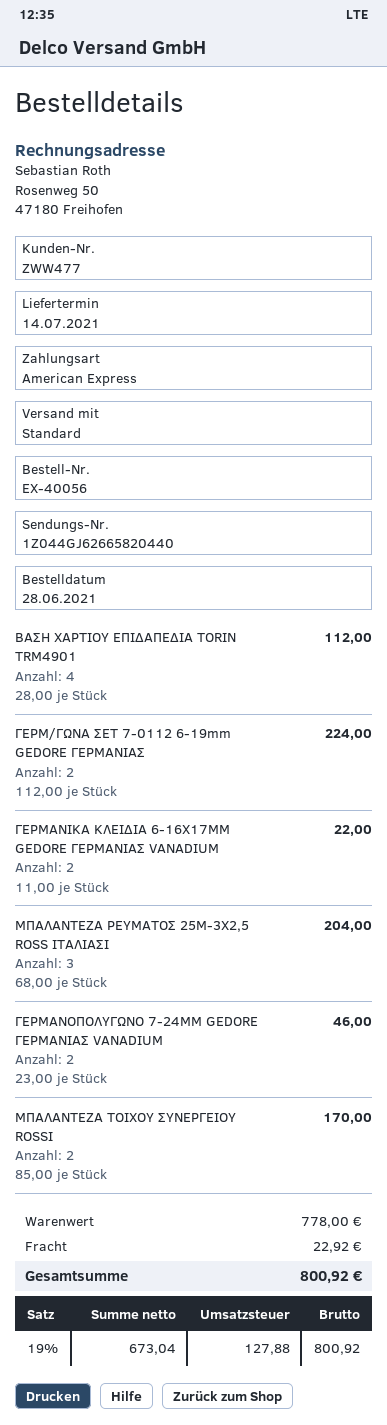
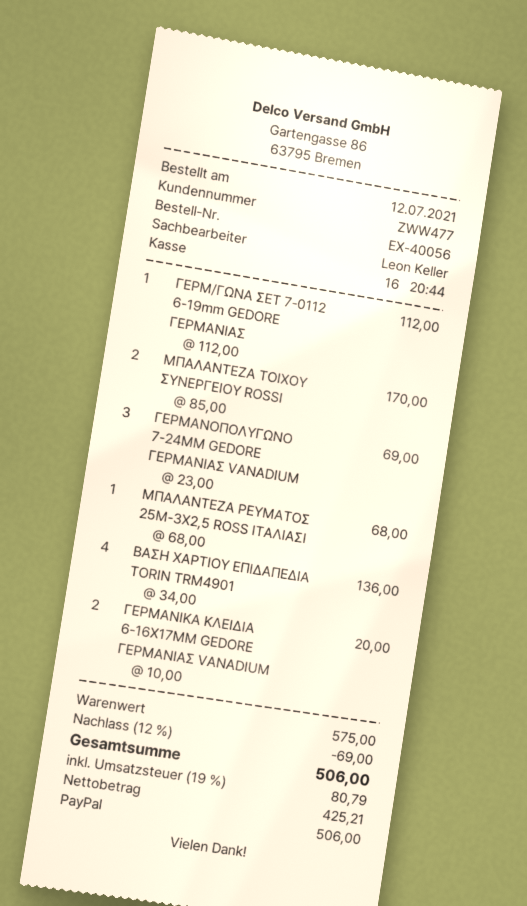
order date: 2021-06-28 -> 2021-07-12
payment method: American Express -> PayPal
ΒΑΣΗ ΧΑΡΤΙΟΥ ΕΠΙΔΑΠΕΔΙΑ TORIN TRM4901: 4 x 28.00 = 112.00 -> 4 x 34.00 = 136.00
ΓΕΡΜ/ΓΩΝΑ ΣΕΤ 7-0112 6-19mm GEDORE ΓΕΡΜΑΝΙΑΣ: 2 x 112.00 = 224.00 -> 1 x 112.00 = 112.00
ΓΕΡΜΑΝΙΚΑ ΚΛΕΙΔΙΑ 6-16X17ΜΜ GEDORE ΓΕΡΜΑΝΙΑΣ VANADIUM: 2 x 11.00 = 22.00 -> 2 x 10.00 = 20.00
ΜΠΑΛΑΝΤΕΖΑ ΡΕΥΜΑΤΟΣ 25Μ-3Χ2,5 ROSS ΙΤΑΛΙΑΣI: 3 x 68.00 = 204.00 -> 1 x 68.00 = 68.00
ΓΕΡΜΑNOΠΟΛYΓΩΝΟ 7-24MM GEDORE ΓΕΡΜΑΝΙΑΣ VANADIUM: 2 x 23.00 = 46.00 -> 3 x 23.00 = 69.00
subtotal: 778.00 -> 575.00
discount: none -> 12% = 69.00
shipping: 22.92 -> none
net: 673.04 -> 425.21
tax: 19% = 127.88 -> 19% = 80.79
total: 800.92 -> 506.00

